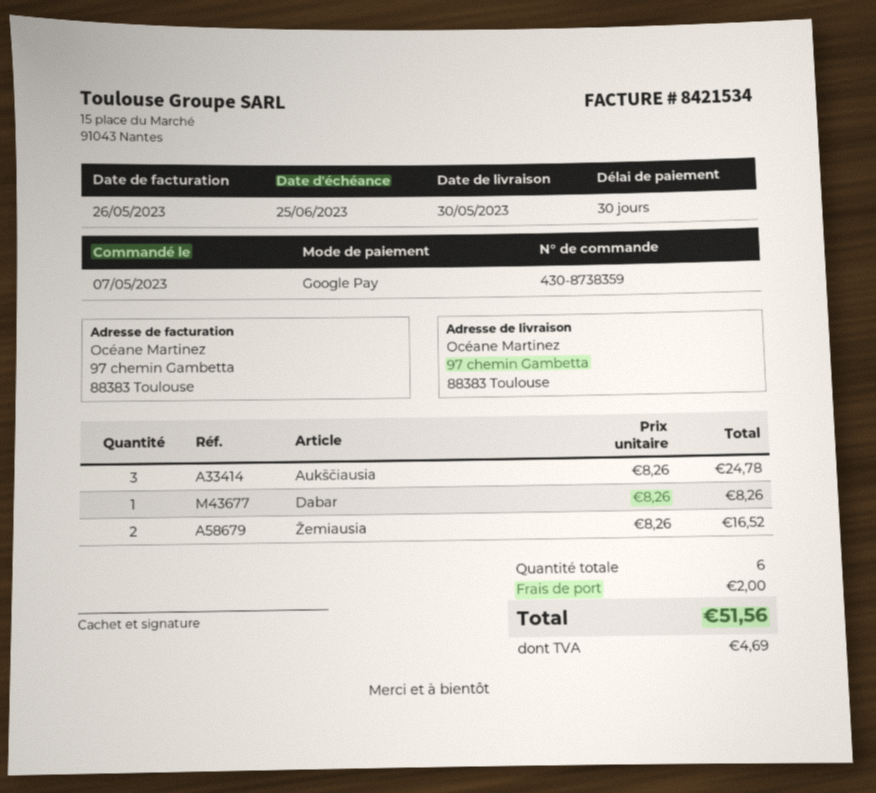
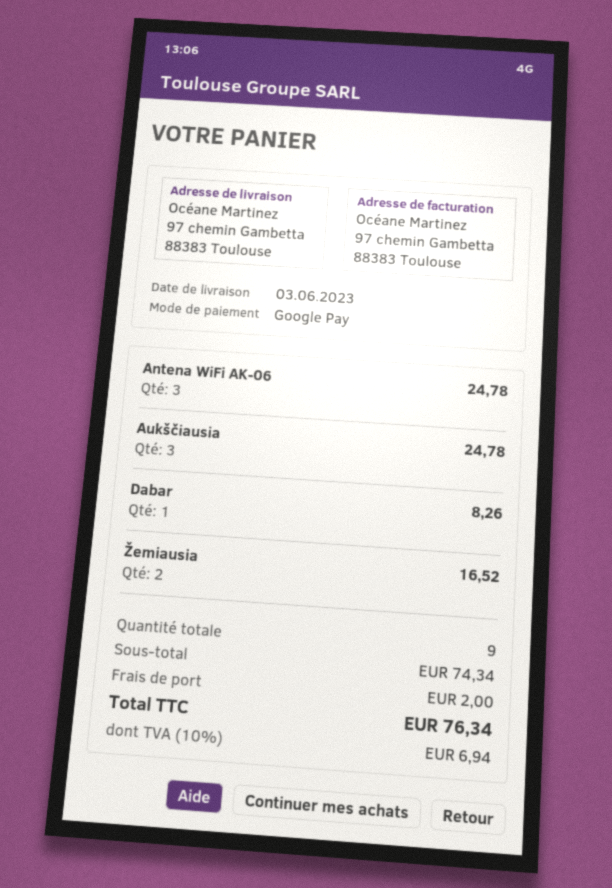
delivery date: 2023-05-30 -> 2023-06-03
Antena WiFi AK-06: none -> 3 for 24.78
total quantity: 6 -> 9
tax: 4.69 -> 6.94
total: 51.56 -> 76.34

